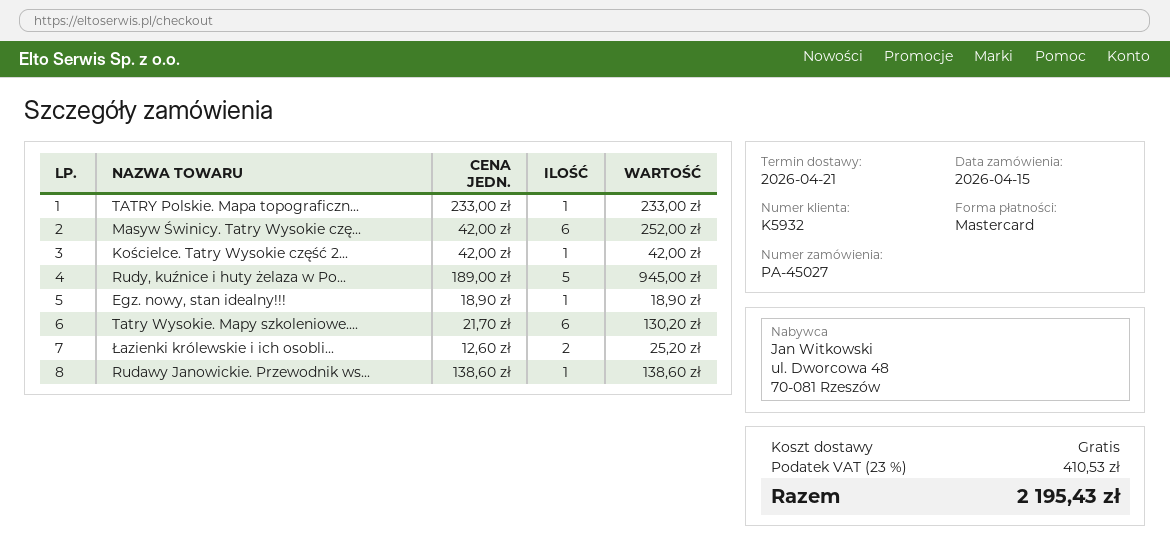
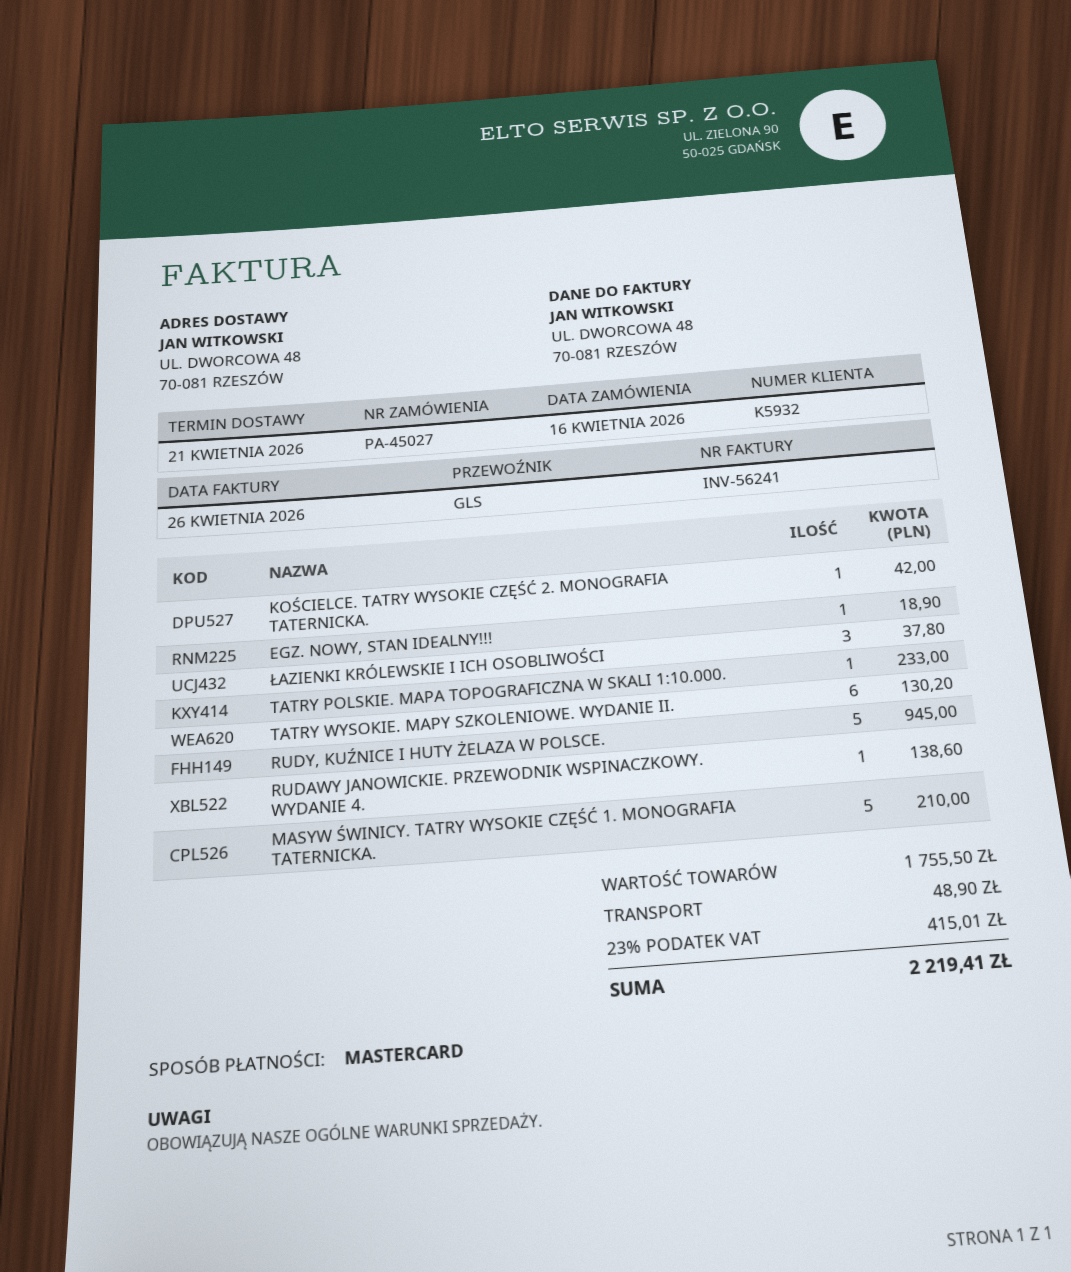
order date: 2026-04-15 -> 2026-04-16
Masyw Świnicy. Tatry Wysokie czę...: 6 for 252.00 -> 5 for 210.00
Łazienki królewskie i ich osobli...: 2 for 25.20 -> 3 for 37.80
shipping: 0.00 -> 48.90
tax: 23% = 410.53 -> 23% = 415.01
total: 2195.43 -> 2219.41

